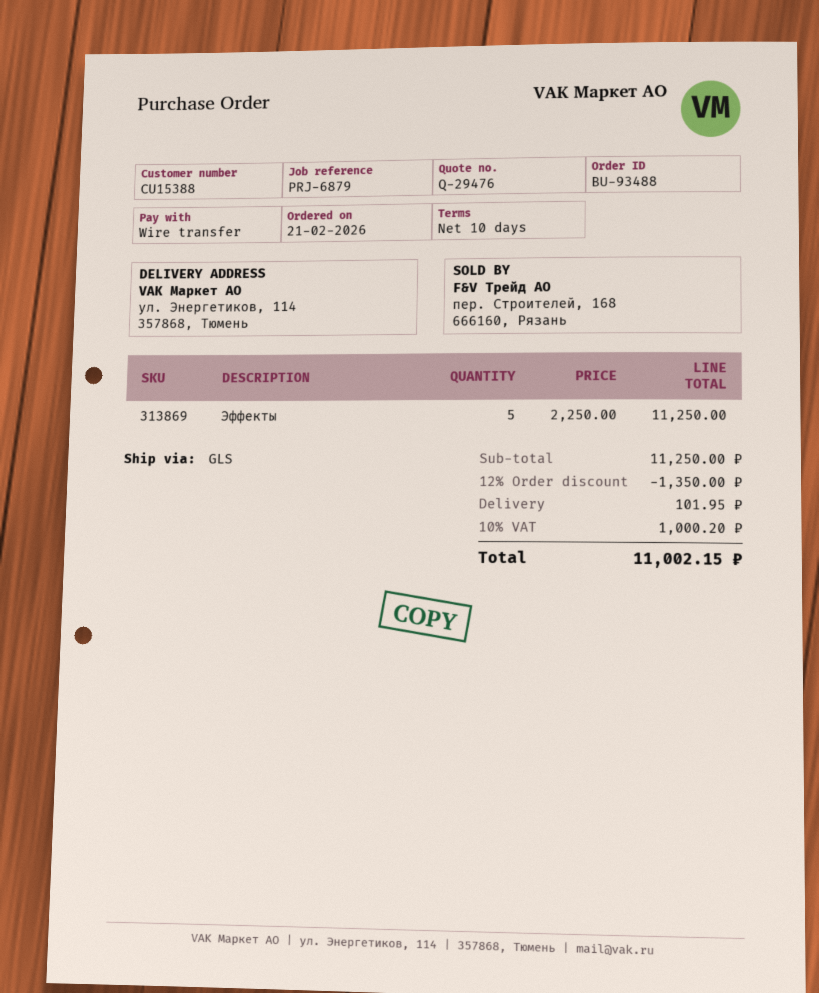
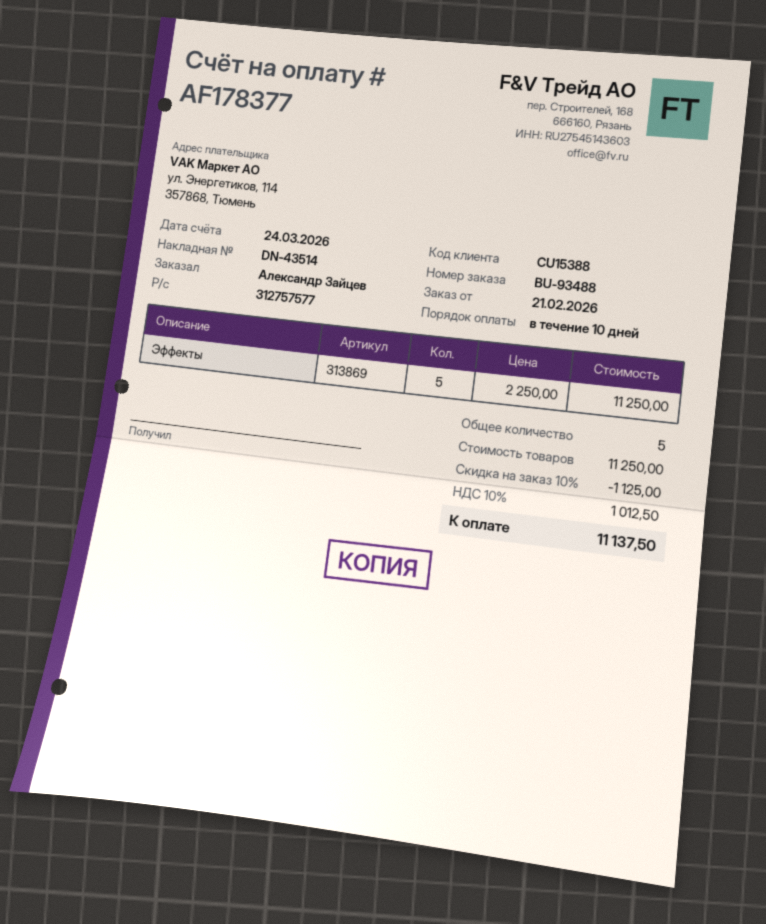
discount: 12% = 1350.00 -> 10% = 1125.00
shipping: 101.95 -> none
tax: 10% = 1000.20 -> 10% = 1012.50
total: 11002.15 -> 11137.50

